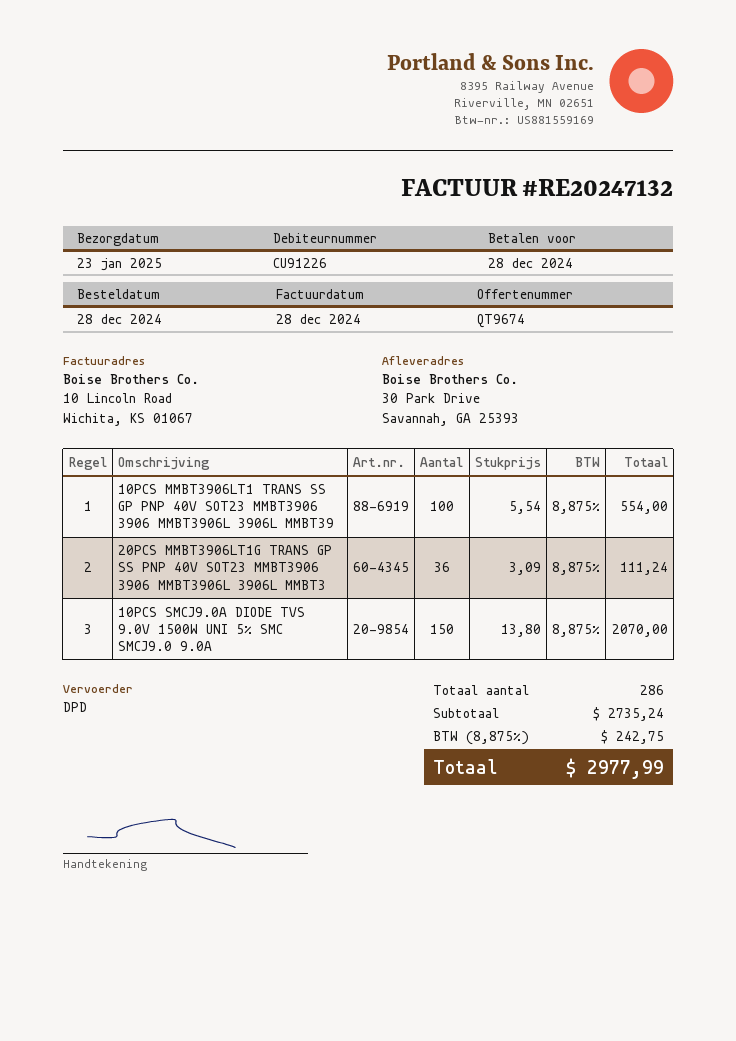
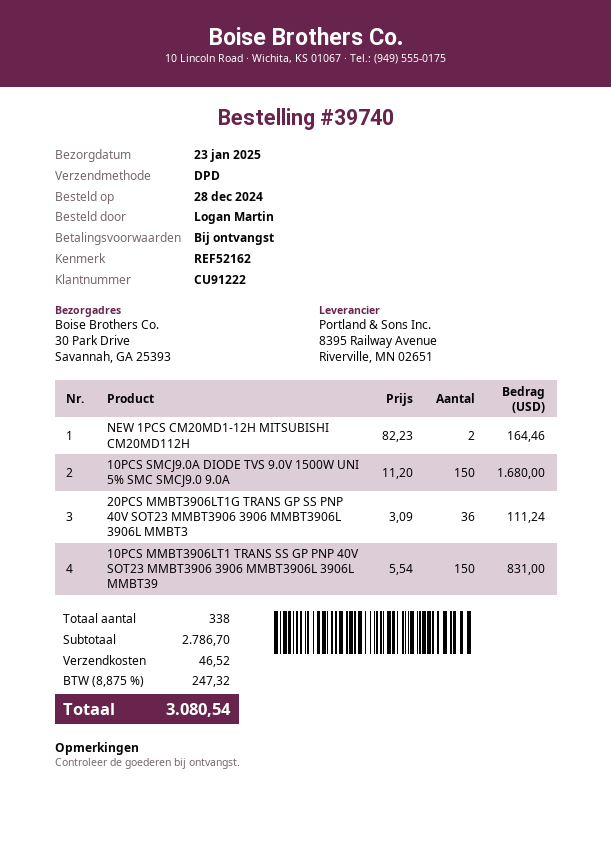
customer number: CU91226 -> CU91222
10PCS MMBT3906LT1 TRANS SS GP PNP 40V SOT23 MMBT3906 3906 MMBT3906L 3906L MMBT39: 100 x 5.54 = 554.00 -> 150 x 5.54 = 831.00
10PCS SMCJ9.0A DIODE TVS 9.0V 1500W UNI 5% SMC SMCJ9.0 9.0A: 150 x 13.80 = 2070.00 -> 150 x 11.20 = 1680.00
NEW 1PCS CM20MD1-12H MITSUBISHI CM20MD112H: none -> 2 x 82.23 = 164.46
total quantity: 286 -> 338
subtotal: 2735.24 -> 2786.70
shipping: none -> 46.52
tax: 8.875% = 242.75 -> 8.875% = 247.32
total: 2977.99 -> 3080.54

